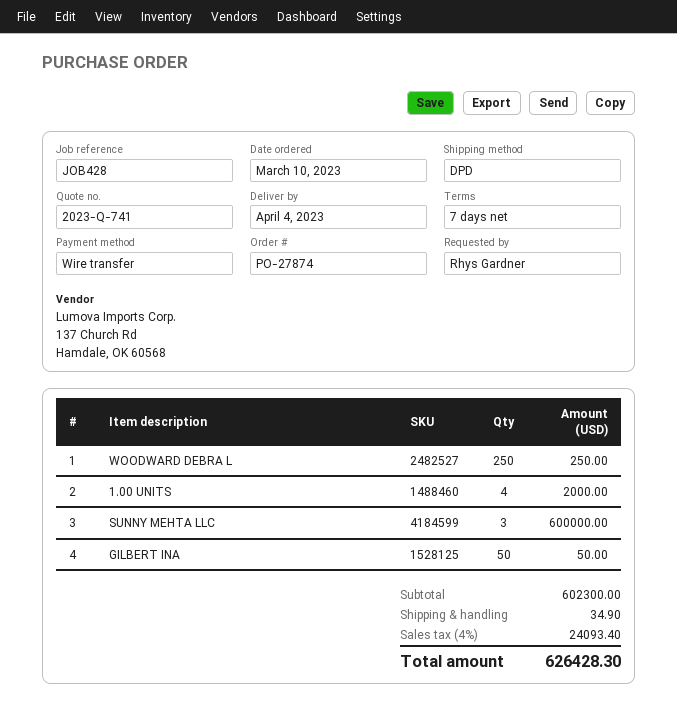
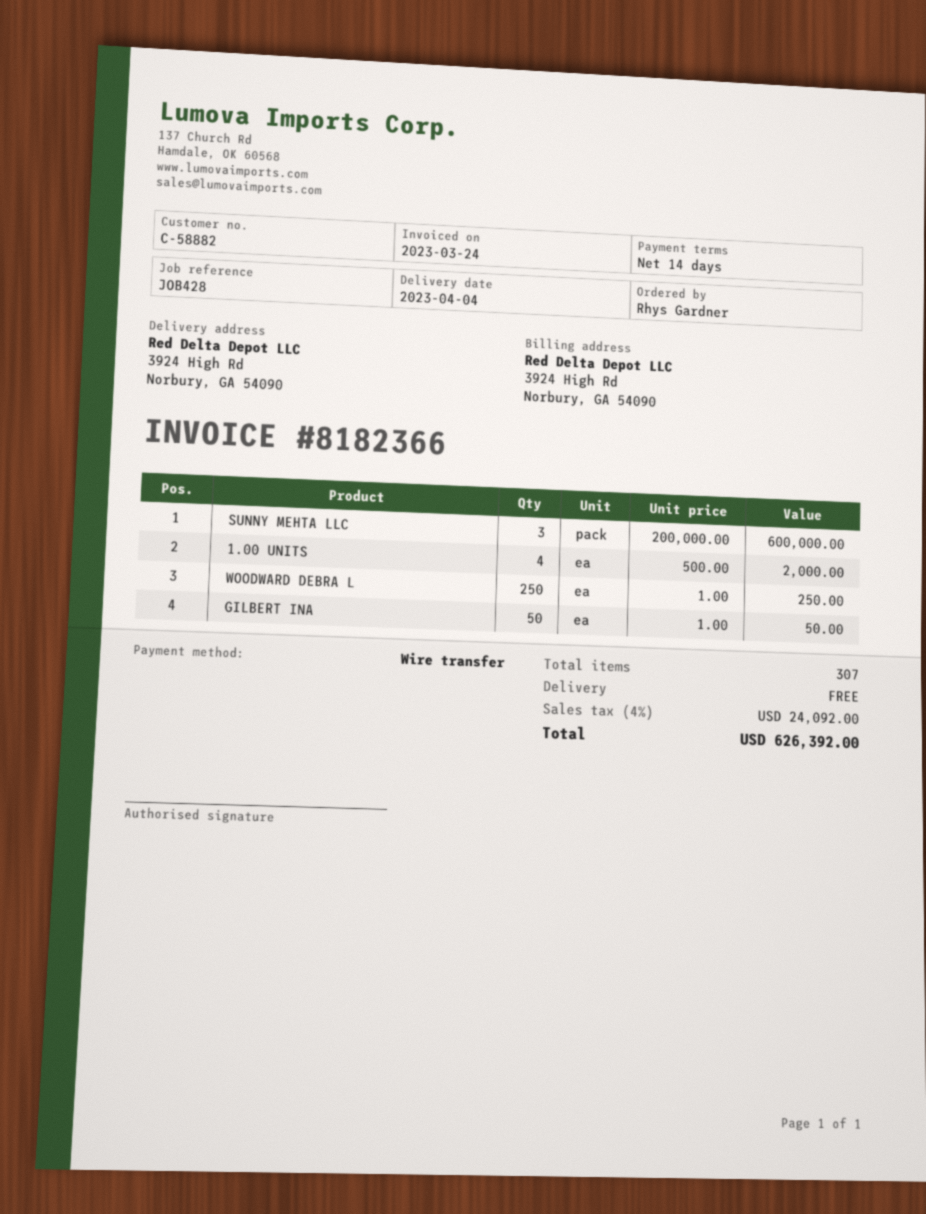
payment terms: 7 days -> 14 days
shipping: 34.90 -> 0.00
tax: 4% = 24093.40 -> 4% = 24092.00
total: 626428.30 -> 626392.00

